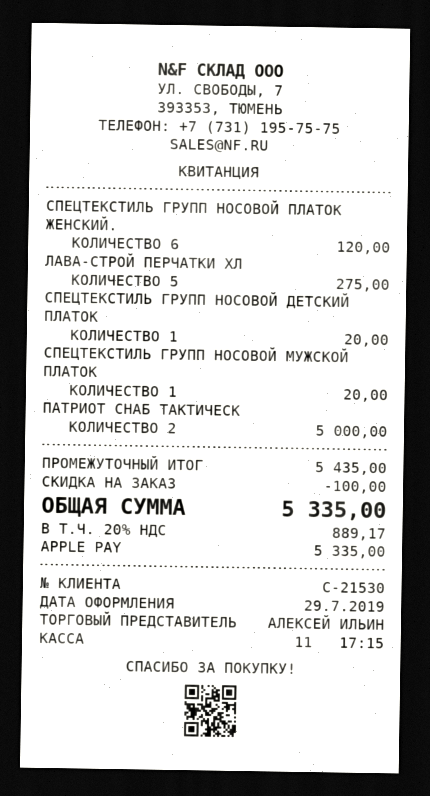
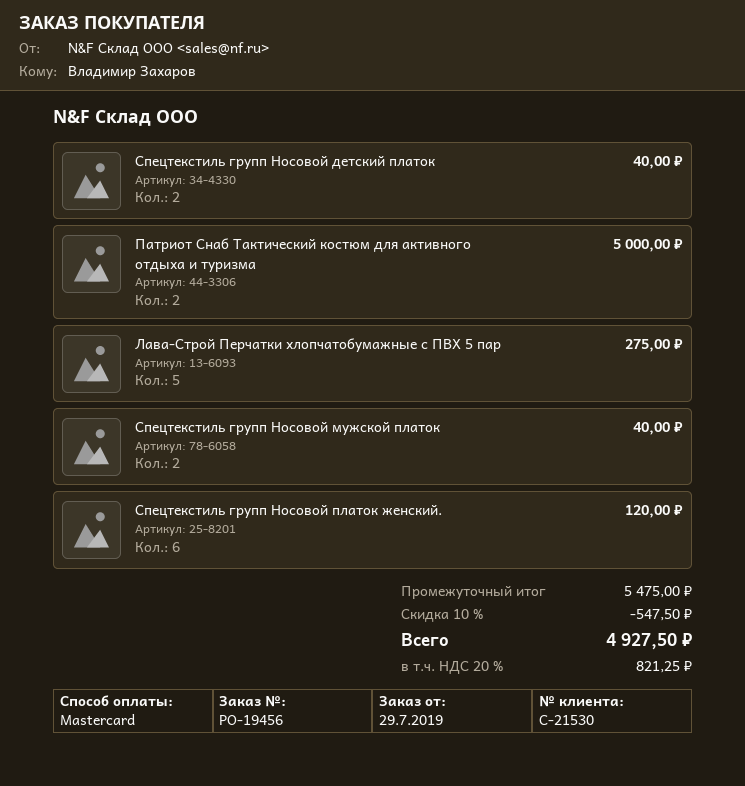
payment method: Apple Pay -> Mastercard
СПЕЦТЕКСТИЛЬ ГРУПП НОСОВОЙ ДЕТСКИЙ ПЛАТОК: 1 for 20.00 -> 2 for 40.00
СПЕЦТЕКСТИЛЬ ГРУПП НОСОВОЙ МУЖСКОЙ ПЛАТОК: 1 for 20.00 -> 2 for 40.00
subtotal: 5435.00 -> 5475.00
discount: 100.00 -> 547.50
tax: 20% = 889.17 -> 20% = 821.25
total: 5335.00 -> 4927.50

